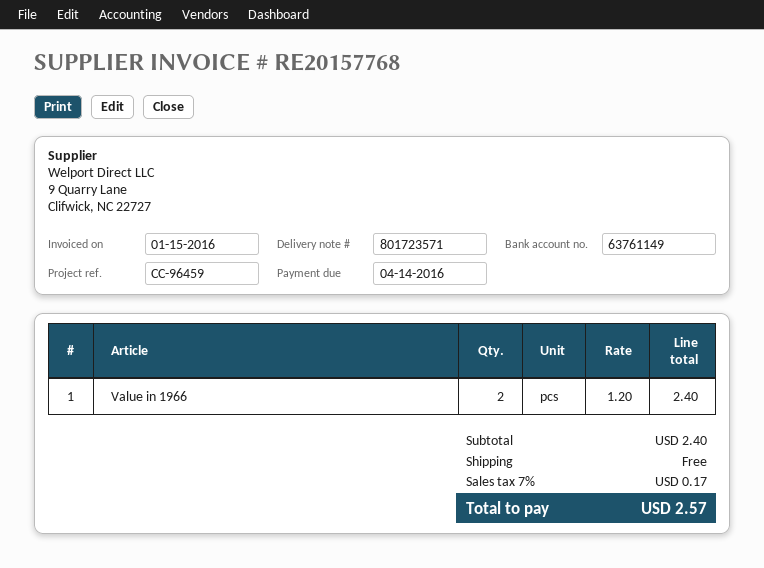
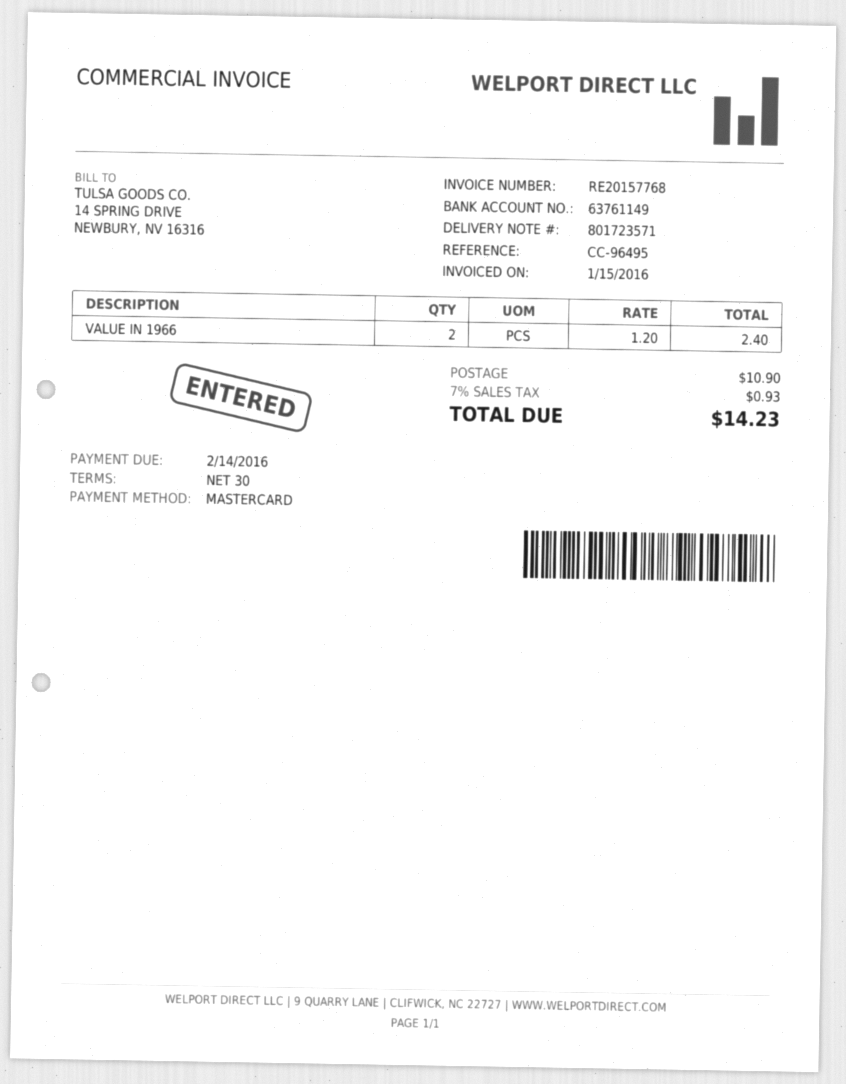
due date: 2016-04-14 -> 2016-02-14
reference: CC-96459 -> CC-96495
shipping: 0.00 -> 10.90
tax: 7% = 0.17 -> 7% = 0.93
total: 2.57 -> 14.23

